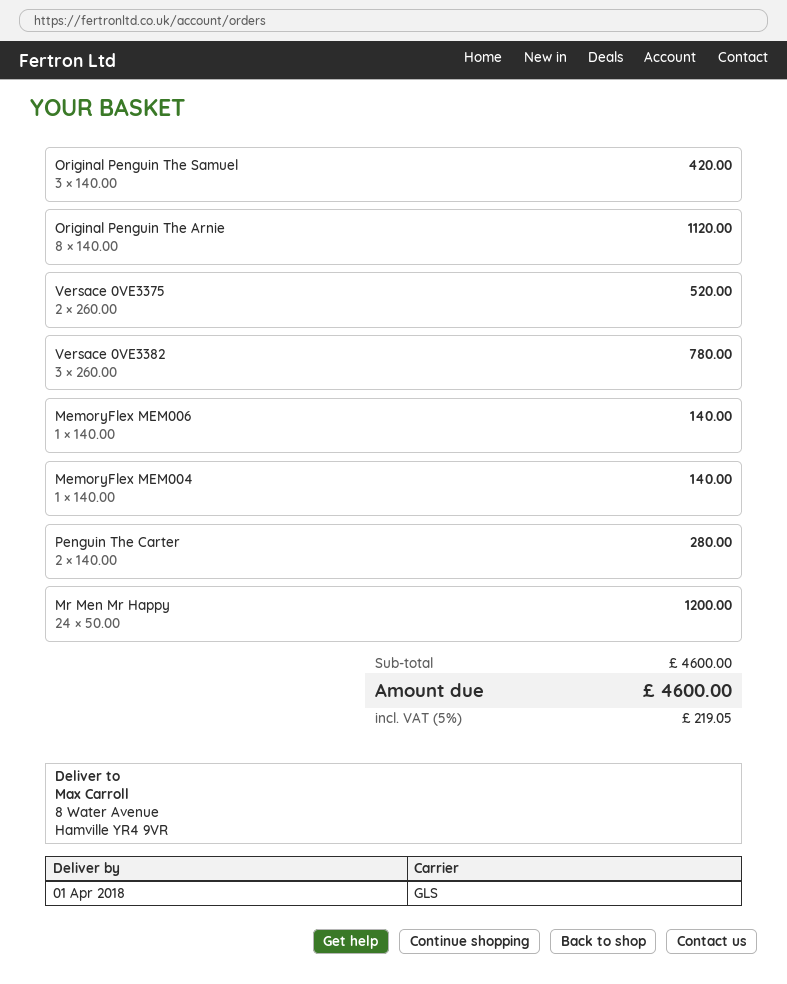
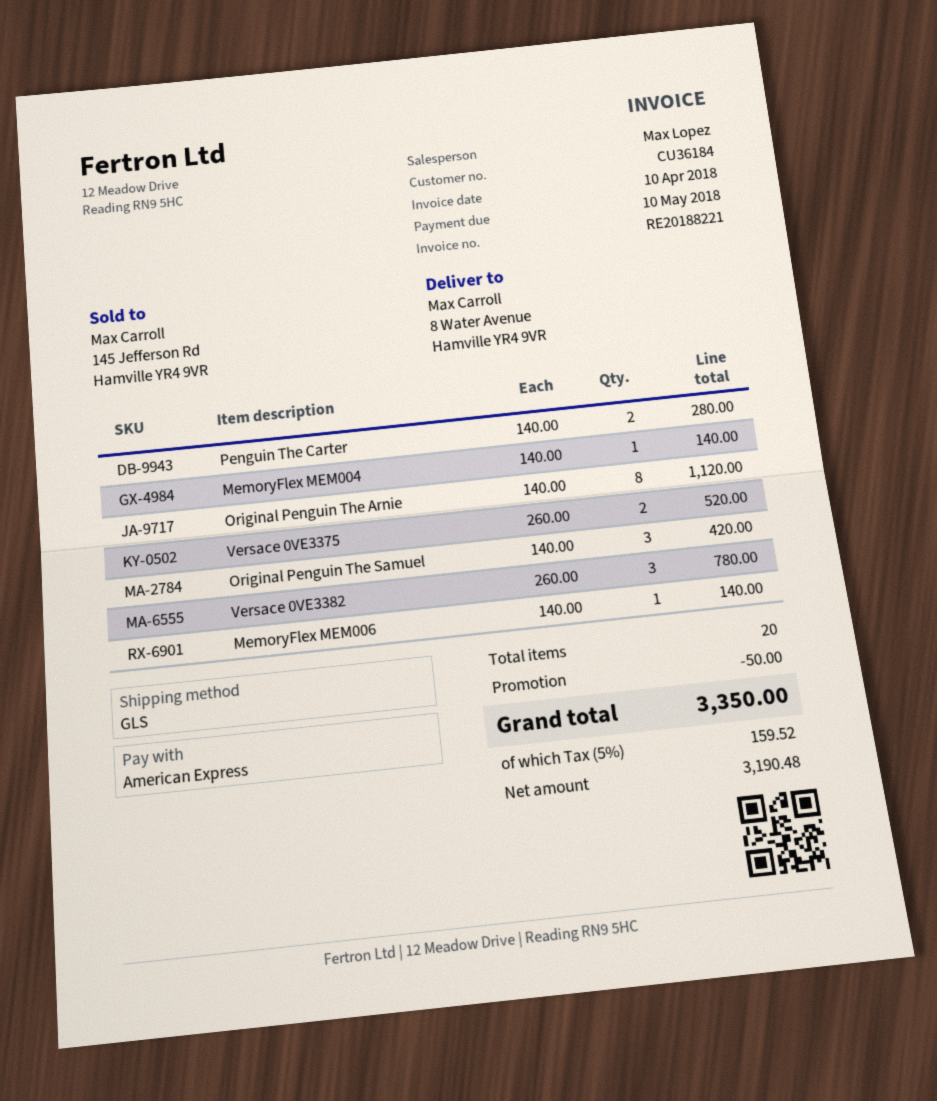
Mr Men Mr Happy: 24 x 50.00 = 1200.00 -> none
discount: none -> 50.00
tax: 5% = 219.05 -> 5% = 159.52
total: 4600.00 -> 3350.00

